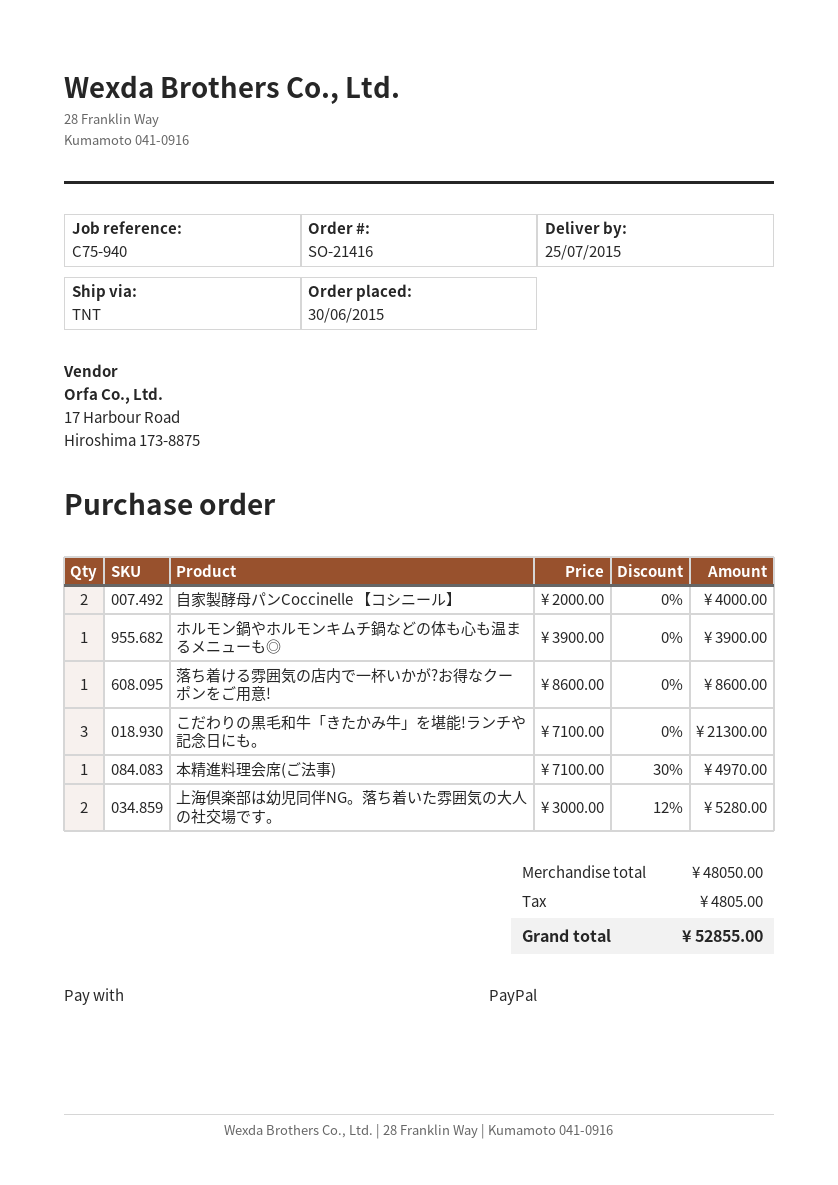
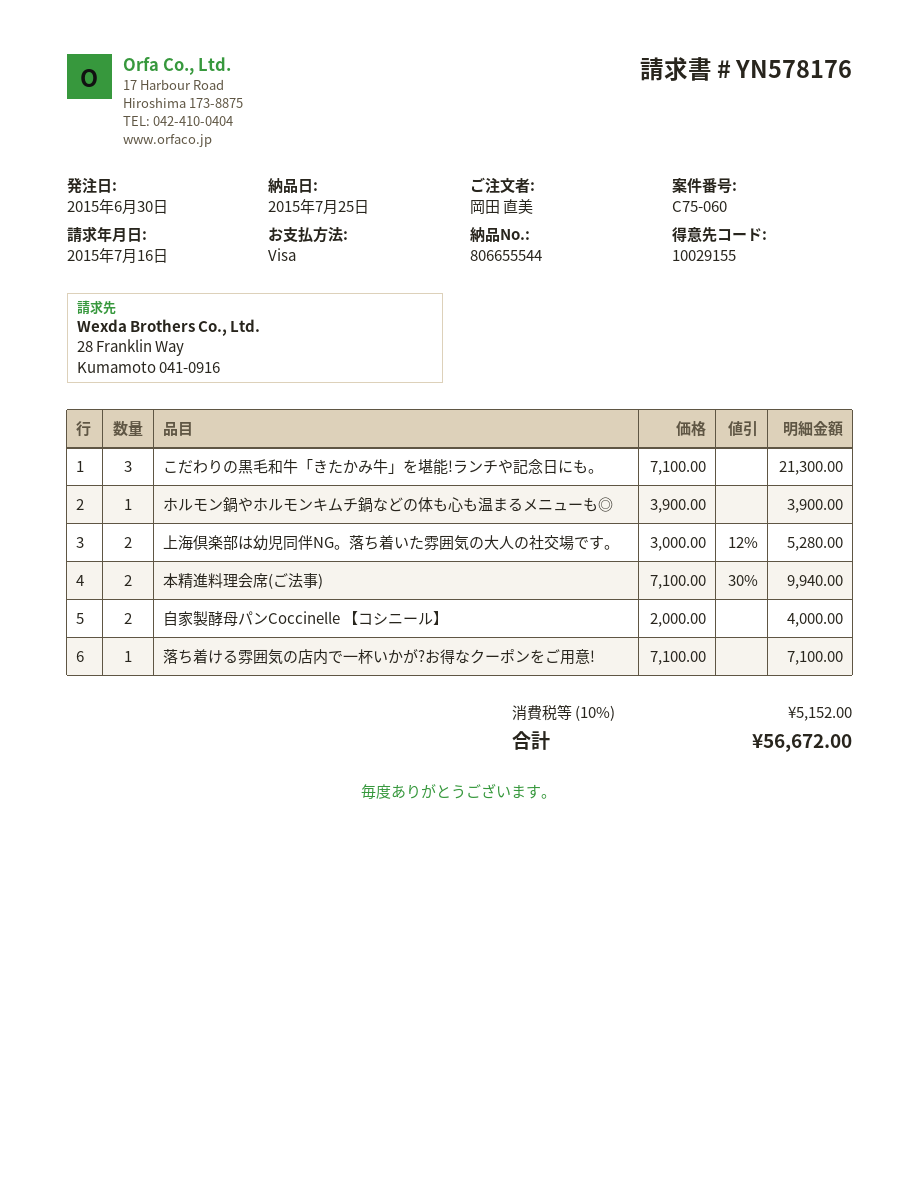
reference: C75-940 -> C75-060
payment method: PayPal -> Visa
落ち着ける雰囲気の店内で一杯いかが?お得なクーポンをご用意!: 1 x 8600.00 = 8600.00 -> 1 x 7100.00 = 7100.00
本精進料理会席(ご法事): 1 x 7100.00 - 30% = 4970.00 -> 2 x 7100.00 - 30% = 9940.00
tax: 4805.00 -> 5152.00
total: 52855.00 -> 56672.00

